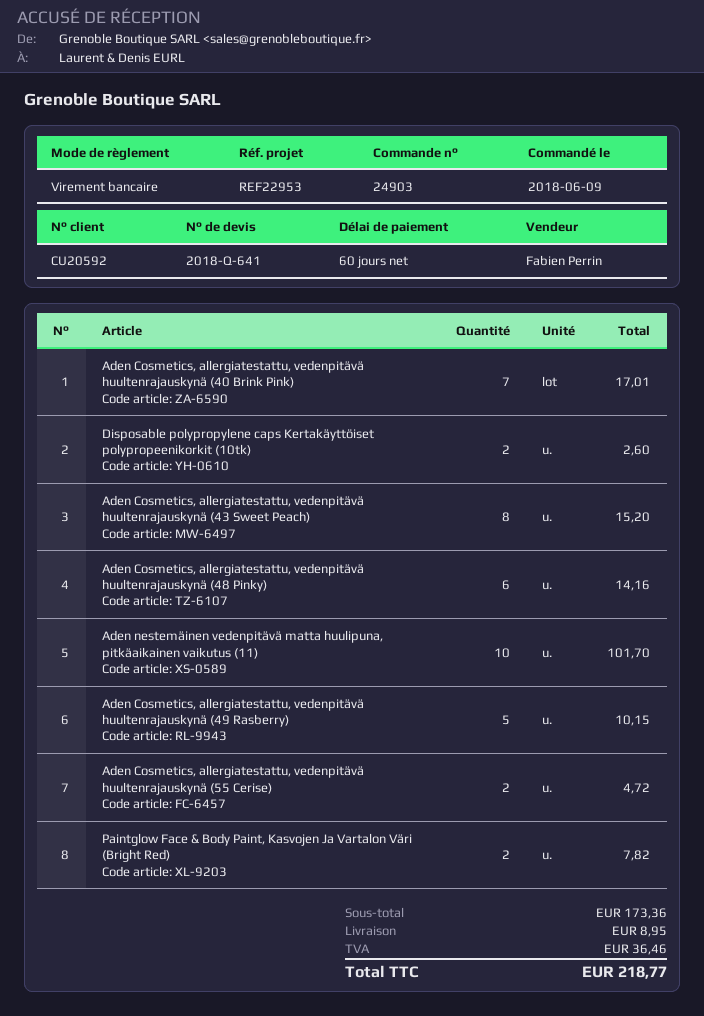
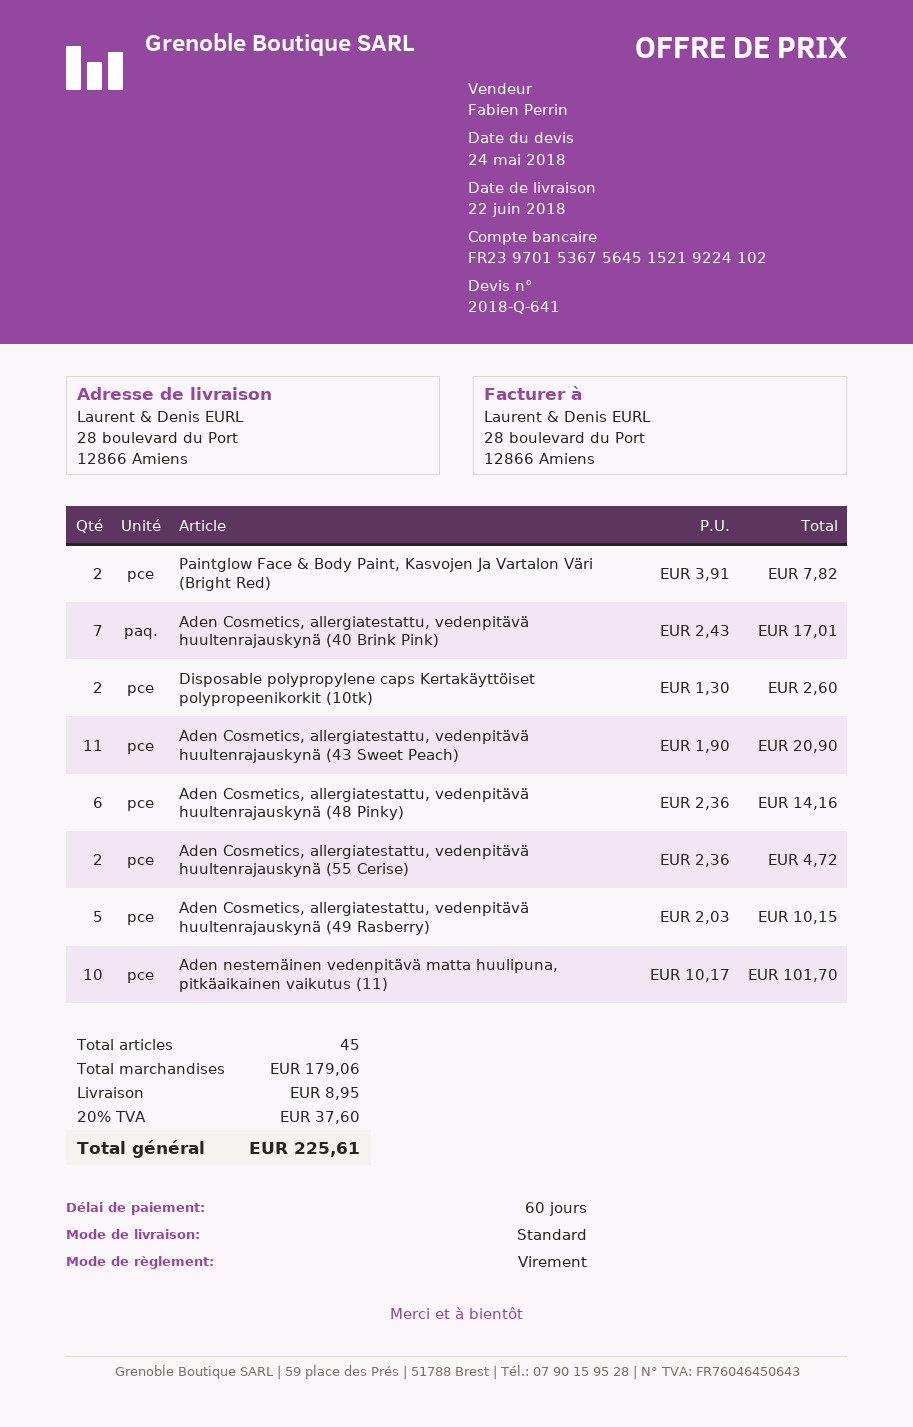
Aden Cosmetics, allergiatestattu, vedenpitävä huultenrajauskynä (43 Sweet Peach): 8 for 15.20 -> 11 for 20.90
subtotal: 173.36 -> 179.06
tax: 36.46 -> 37.60
total: 218.77 -> 225.61

